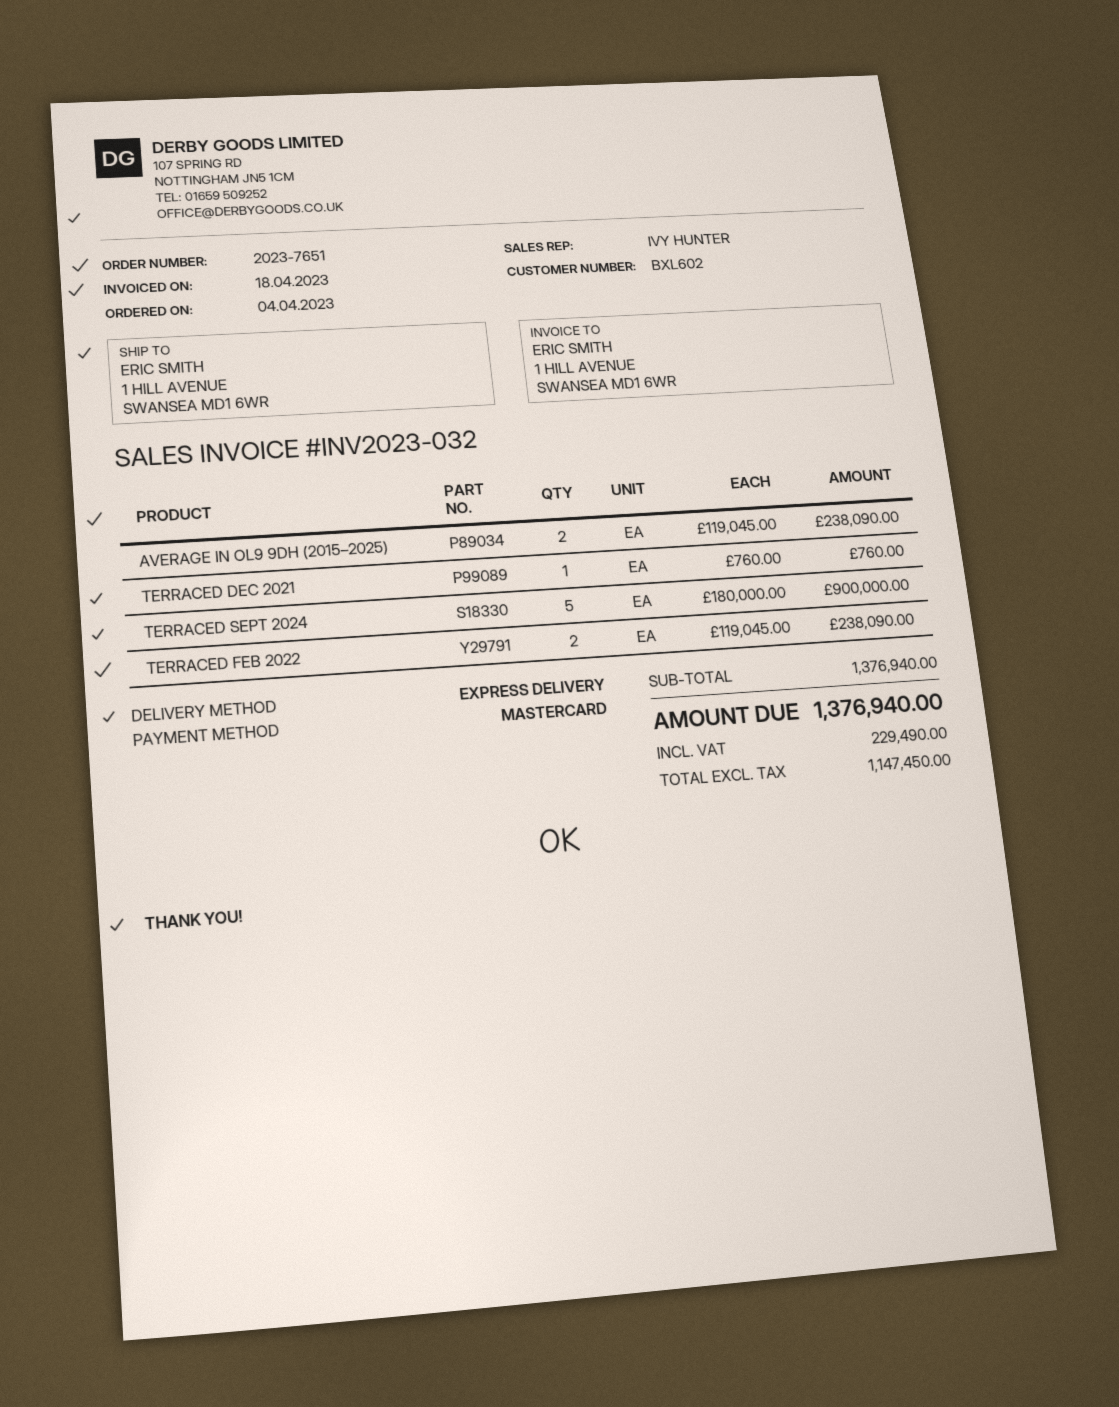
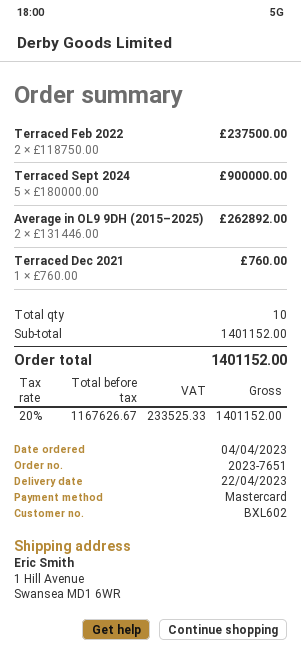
AVERAGE IN OL9 9DH (2015–2025): 2 x 119045.00 = 238090.00 -> 2 x 131446.00 = 262892.00
TERRACED FEB 2022: 2 x 119045.00 = 238090.00 -> 2 x 118750.00 = 237500.00
subtotal: 1376940.00 -> 1401152.00
net: 1147450.00 -> 1167626.67
tax: 229490.00 -> 233525.33
total: 1376940.00 -> 1401152.00

